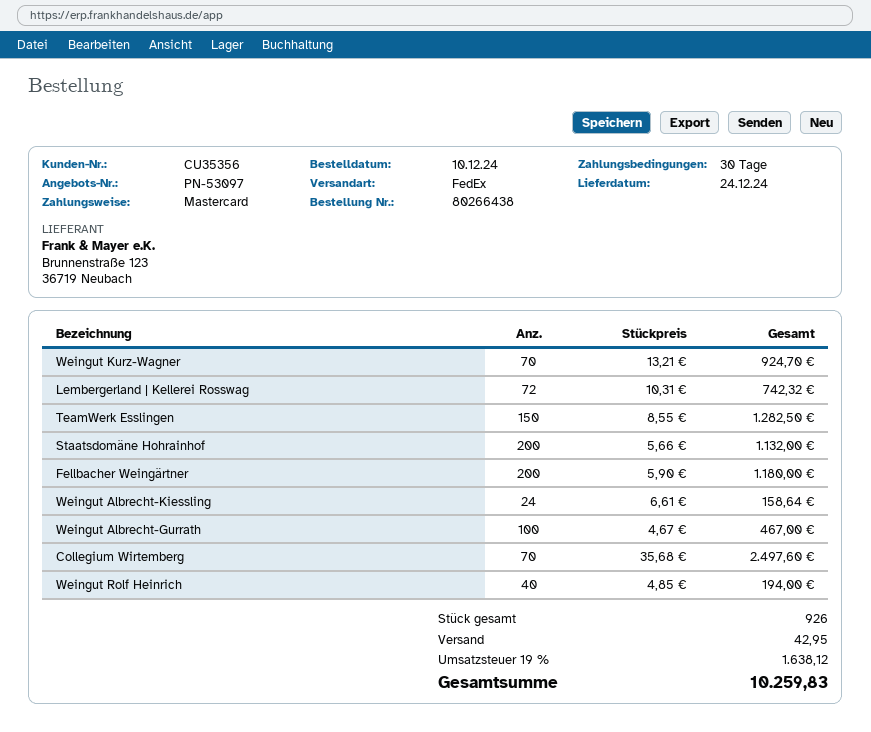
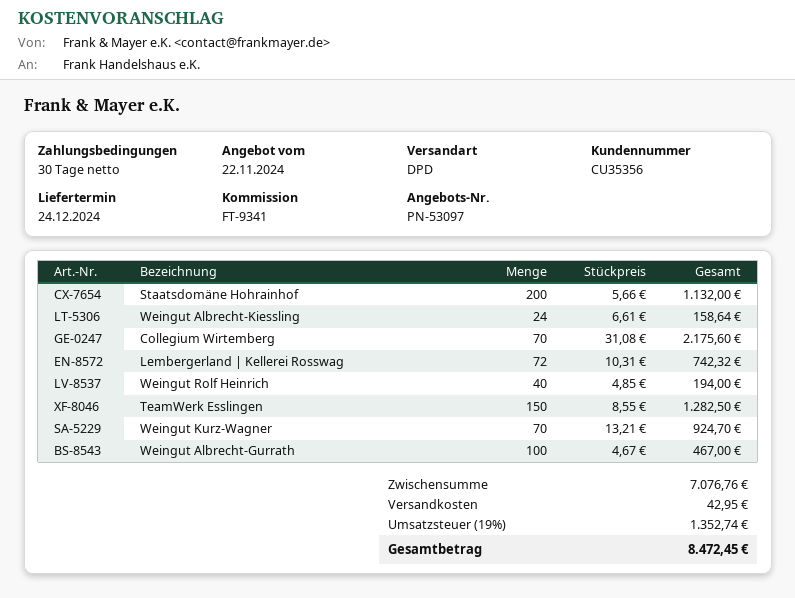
shipping method: FedEx -> DPD
Fellbacher Weingärtner: 200 x 5.90 = 1180.00 -> none
Collegium Wirtemberg: 70 x 35.68 = 2497.60 -> 70 x 31.08 = 2175.60
tax: 19% = 1638.12 -> 19% = 1352.74
total: 10259.83 -> 8472.45

